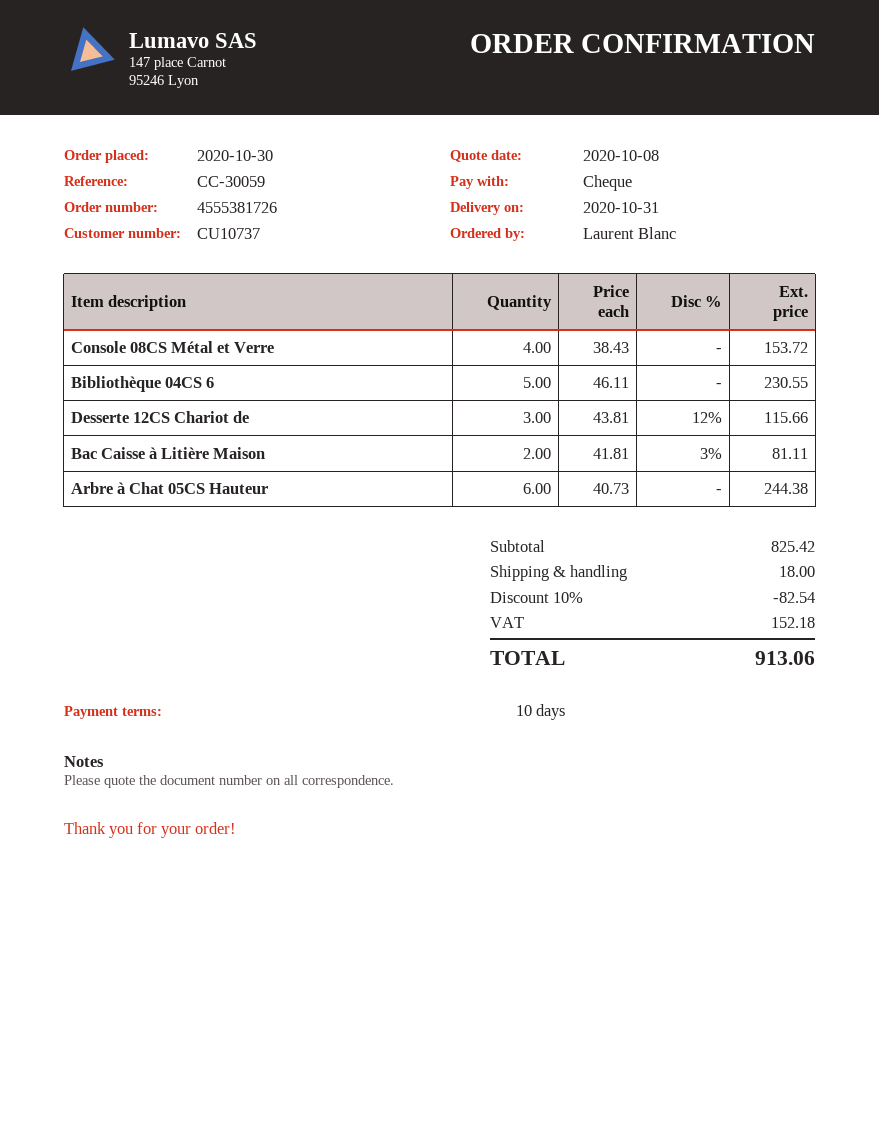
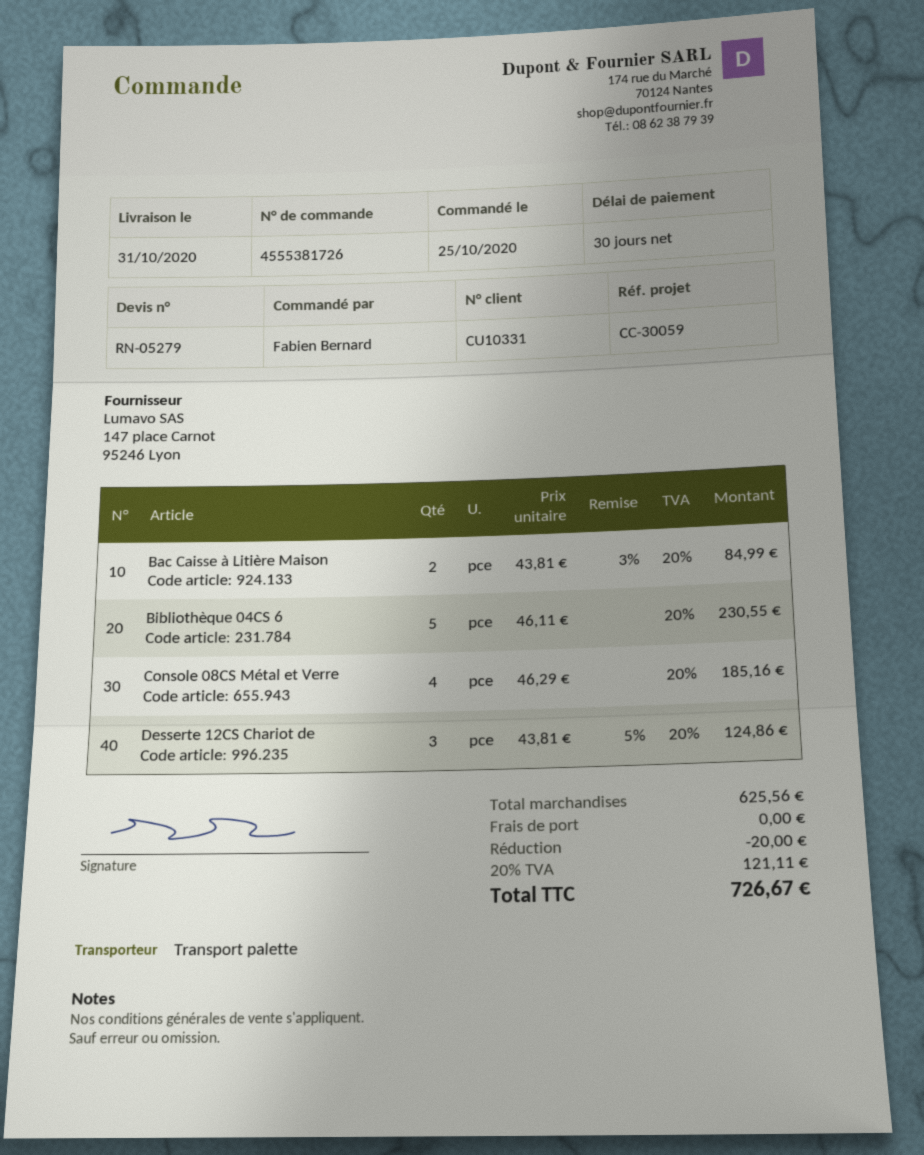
order date: 2020-10-30 -> 2020-10-25
payment terms: 10 days -> 30 days
customer number: CU10737 -> CU10331
ordered by: Laurent Blanc -> Fabien Bernard
Console 08CS Métal et Verre: 4 x 38.43 = 153.72 -> 4 x 46.29 = 185.16
Desserte 12CS Chariot de: 3 x 43.81 - 12% = 115.66 -> 3 x 43.81 - 5% = 124.86
Bac Caisse à Litière Maison: 2 x 41.81 - 3% = 81.11 -> 2 x 43.81 - 3% = 84.99
Arbre à Chat 05CS Hauteur: 6 x 40.73 = 244.38 -> none
subtotal: 825.42 -> 625.56
discount: 82.54 -> 20.00
shipping: 18.00 -> 0.00
tax: 152.18 -> 121.11
total: 913.06 -> 726.67

